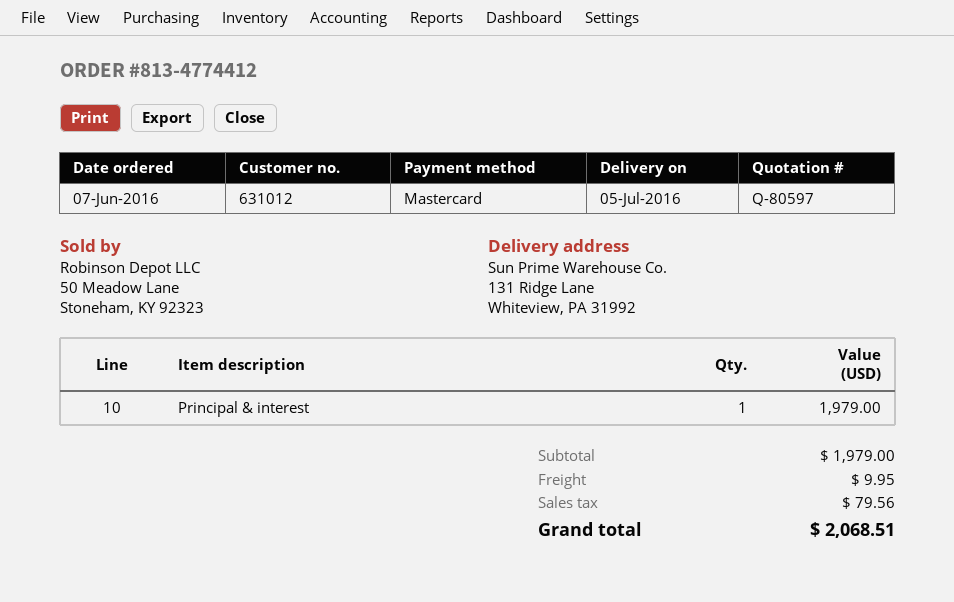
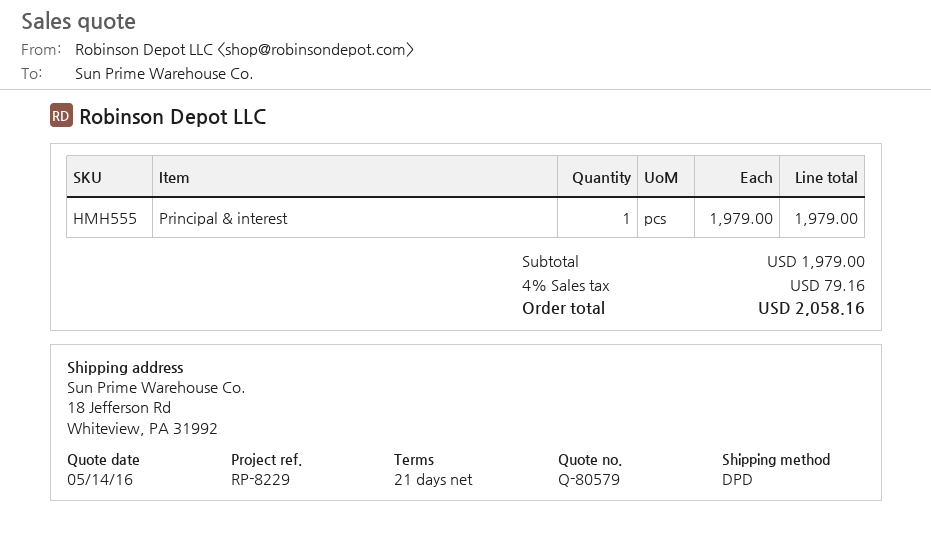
quote number: Q-80597 -> Q-80579
ship to: 131 Ridge Lane, Whiteview, PA 31992 -> 18 Jefferson Rd, Whiteview, PA 31992
shipping: 9.95 -> none
tax: 79.56 -> 79.16
total: 2068.51 -> 2058.16

